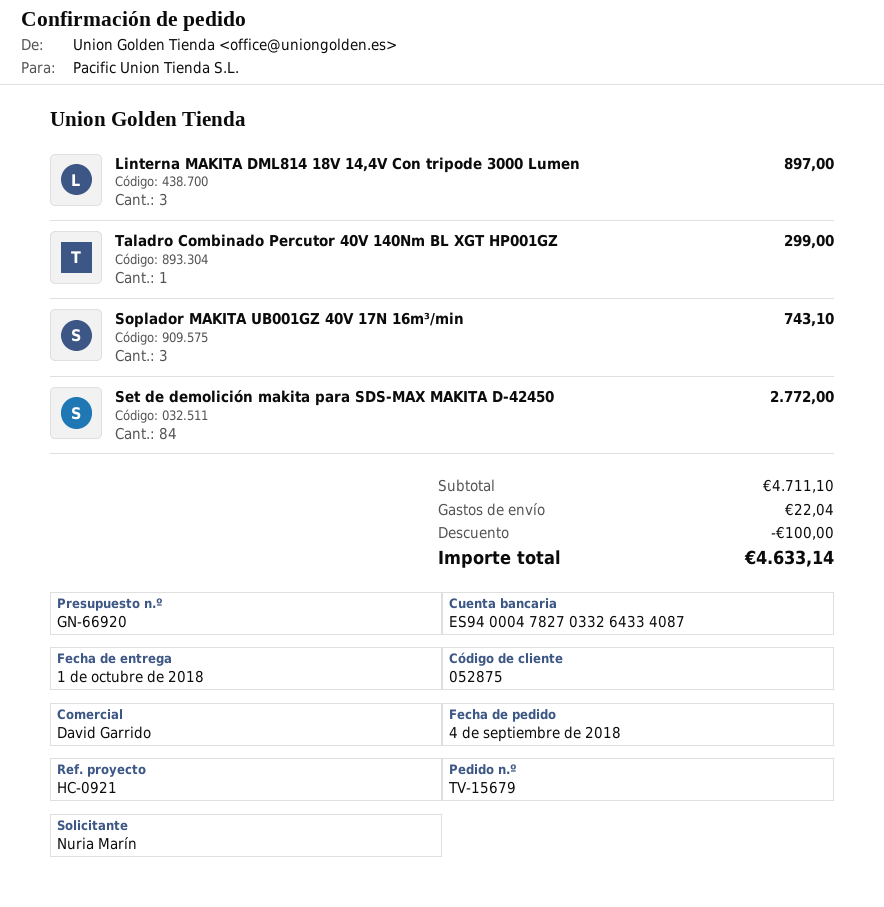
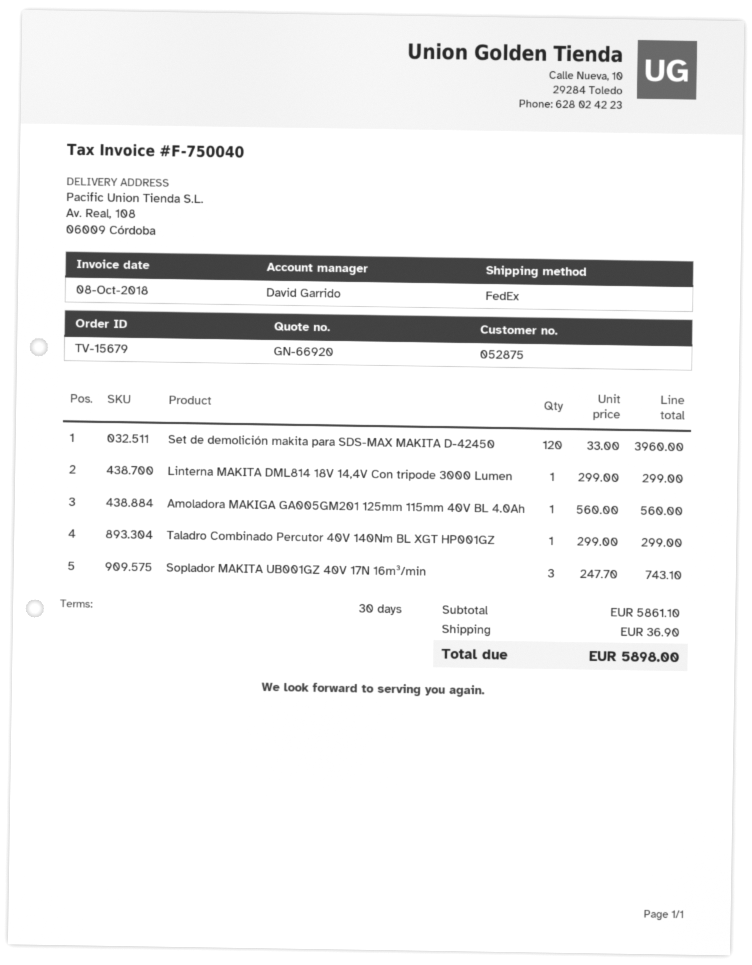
Linterna MAKITA DML814 18V 14,4V Con tripode 3000 Lumen: 3 for 897.00 -> 1 for 299.00
Set de demolición makita para SDS-MAX MAKITA D-42450: 84 for 2772.00 -> 120 for 3960.00
Amoladora MAKIGA GA005GM201 125mm 115mm 40V BL 4.0Ah: none -> 1 for 560.00
subtotal: 4711.10 -> 5861.10
discount: 100.00 -> none
shipping: 22.04 -> 36.90
total: 4633.14 -> 5898.00

